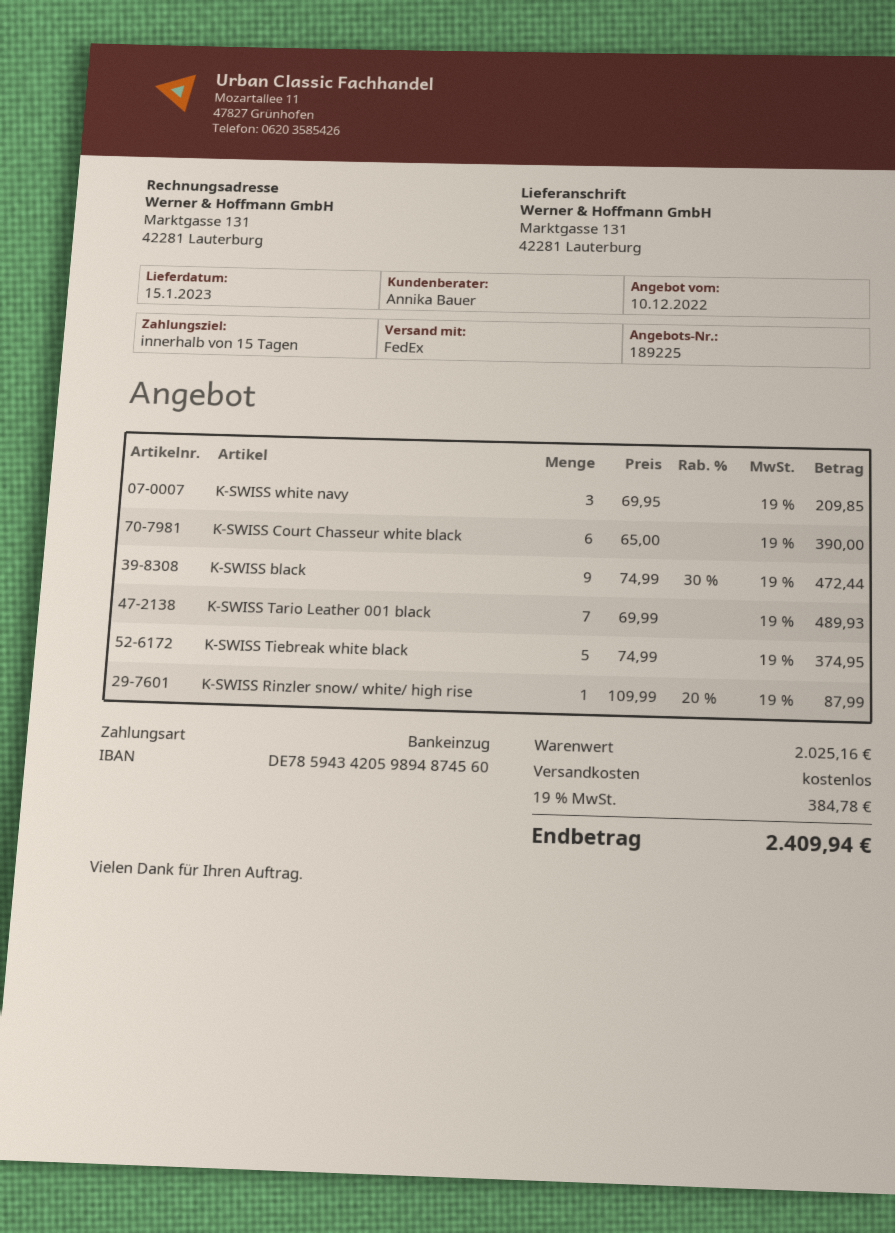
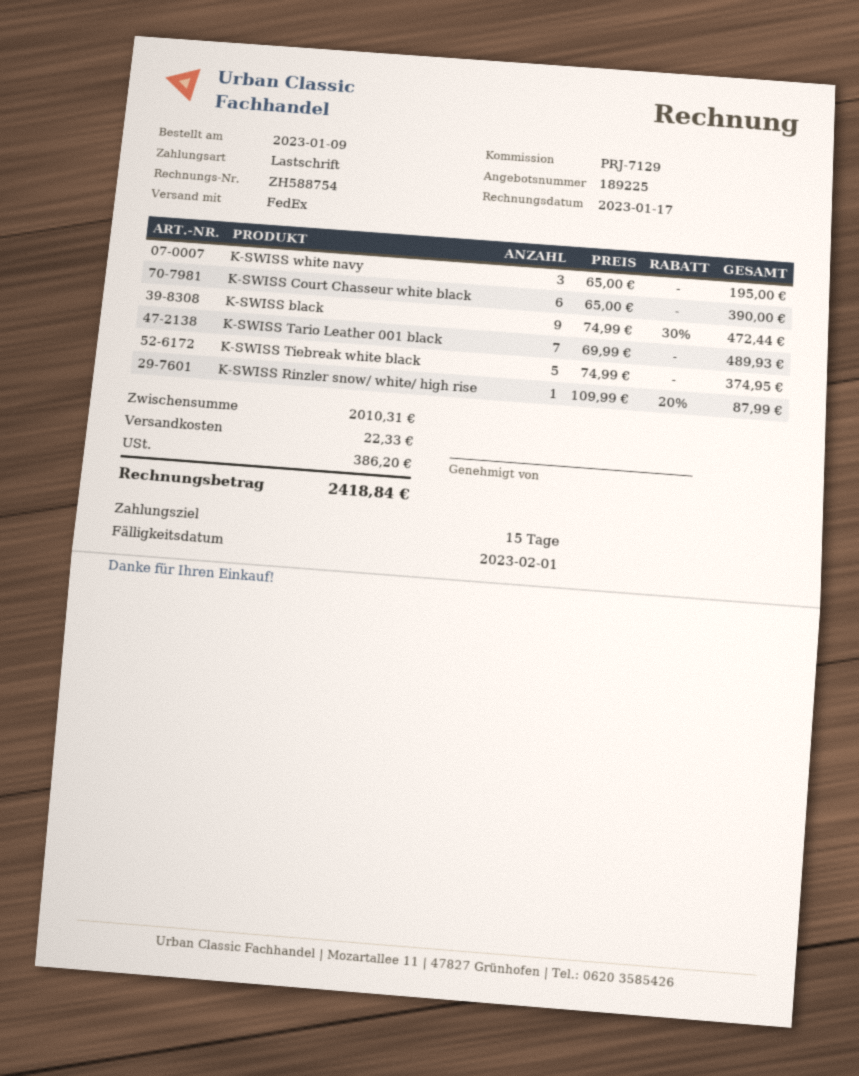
K-SWISS white navy: 3 x 69.95 = 209.85 -> 3 x 65.00 = 195.00
subtotal: 2025.16 -> 2010.31
shipping: 0.00 -> 22.33
tax: 384.78 -> 386.20
total: 2409.94 -> 2418.84

